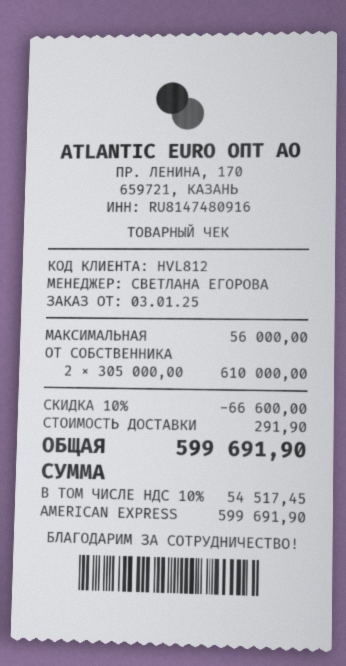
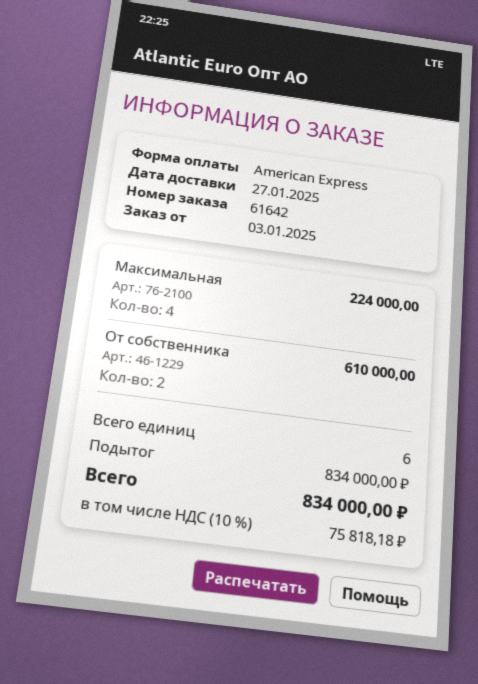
МАКСИМАЛЬНАЯ: 1 for 56000.00 -> 4 for 224000.00
discount: 10% = 66600.00 -> none
shipping: 291.90 -> none
tax: 10% = 54517.45 -> 10% = 75818.18
total: 599691.90 -> 834000.00

